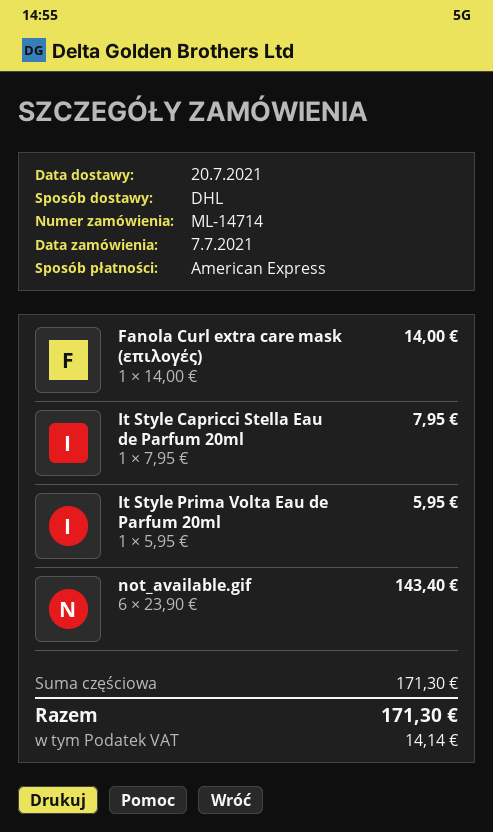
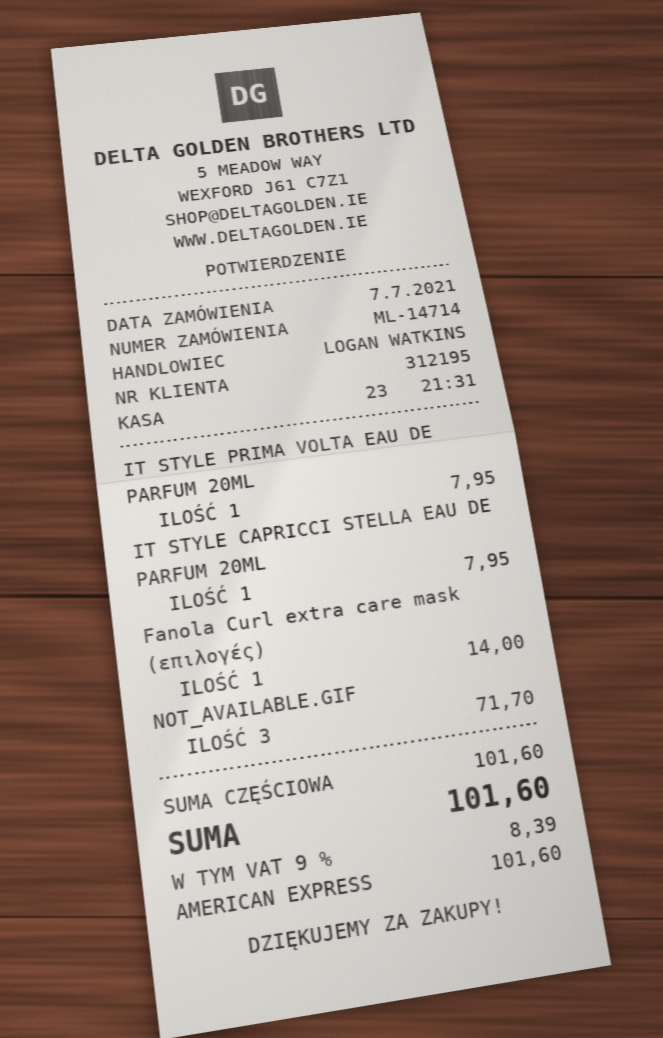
It Style Prima Volta Eau de Parfum 20ml: 1 for 5.95 -> 1 for 7.95
not_available.gif: 6 for 143.40 -> 3 for 71.70
subtotal: 171.30 -> 101.60
tax: 14.14 -> 8.39
total: 171.30 -> 101.60

